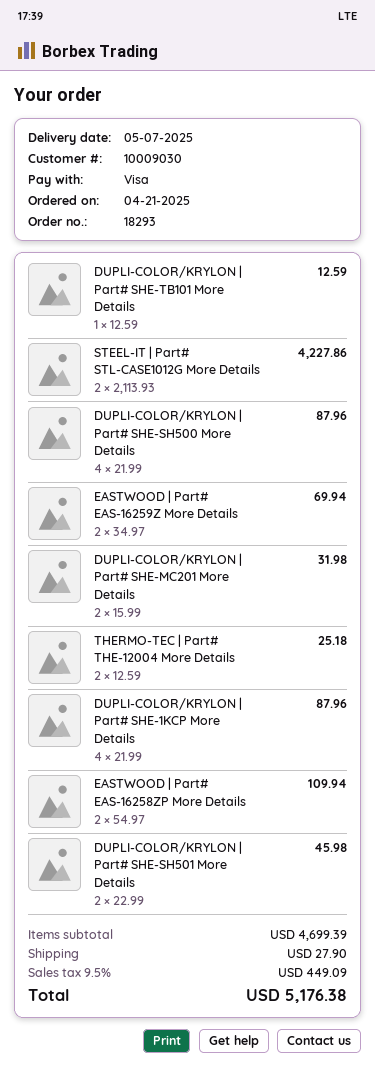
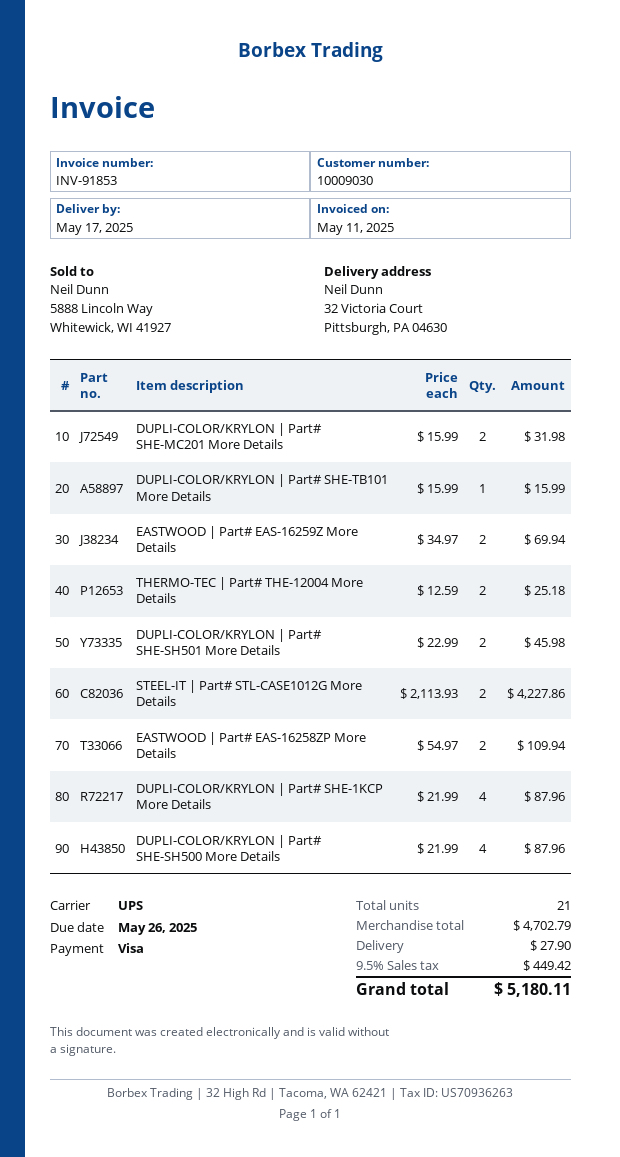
delivery date: 2025-05-07 -> 2025-05-17
DUPLI-COLOR/KRYLON | Part# SHE-TB101 More Details: 1 x 12.59 = 12.59 -> 1 x 15.99 = 15.99
subtotal: 4699.39 -> 4702.79
tax: 9.5% = 449.09 -> 9.5% = 449.42
total: 5176.38 -> 5180.11

